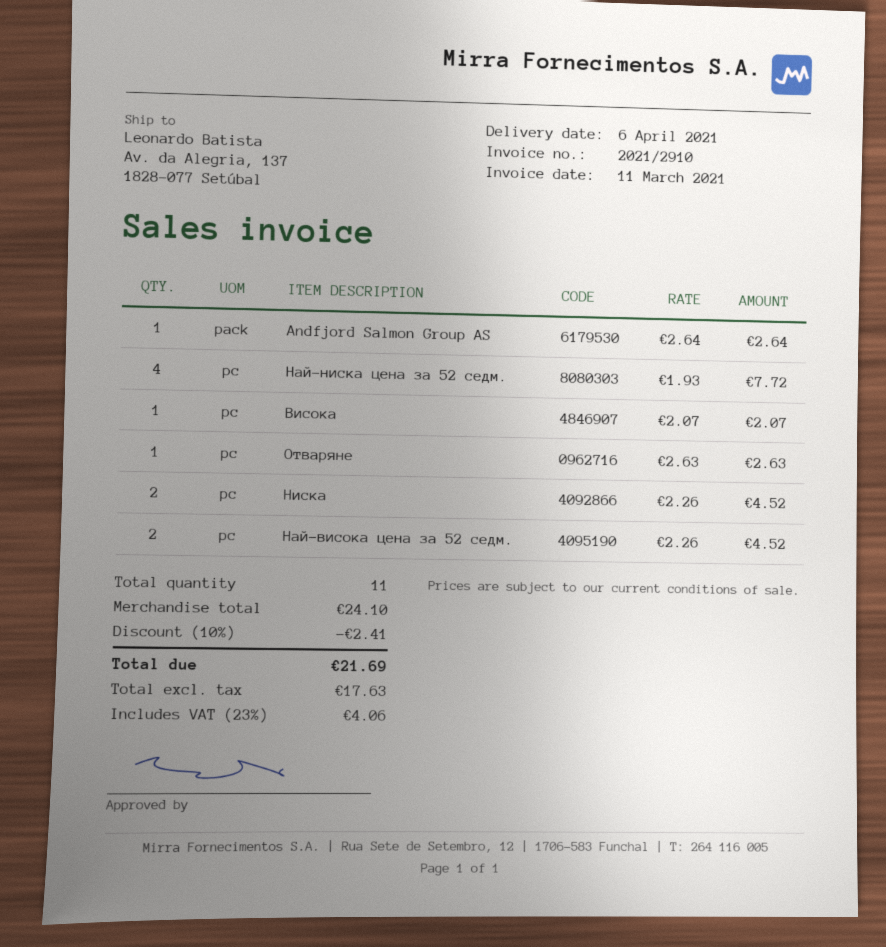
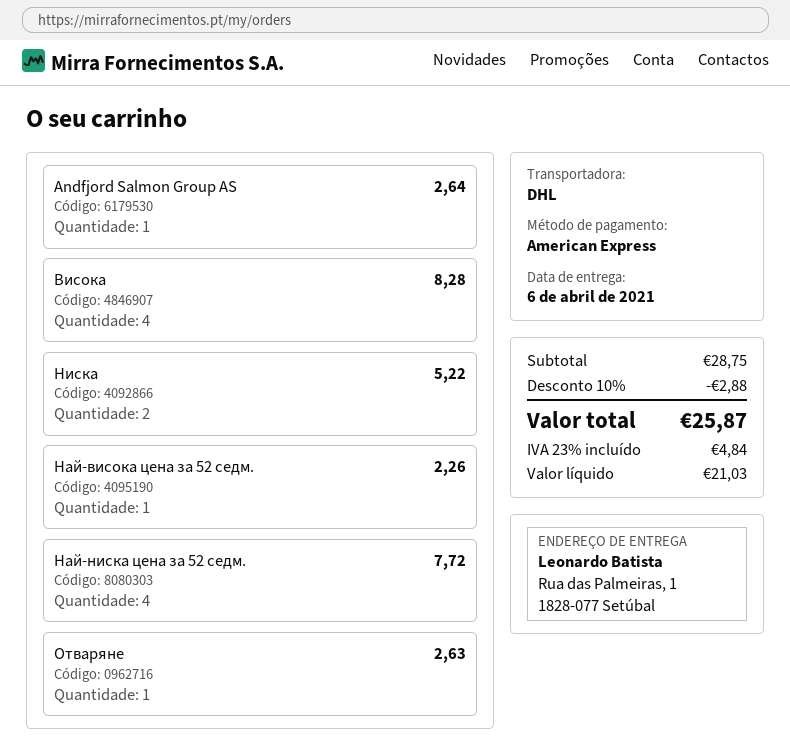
ship to: Av. da Alegria, 137, 1828-077 Setúbal -> Rua das Palmeiras, 1, 1828-077 Setúbal
Висока: 1 for 2.07 -> 4 for 8.28
Ниска: 2 for 4.52 -> 2 for 5.22
Най-висока цена за 52 седм.: 2 for 4.52 -> 1 for 2.26
subtotal: 24.10 -> 28.75
discount: 10% = 2.41 -> 10% = 2.88
net: 17.63 -> 21.03
tax: 23% = 4.06 -> 23% = 4.84
total: 21.69 -> 25.87

